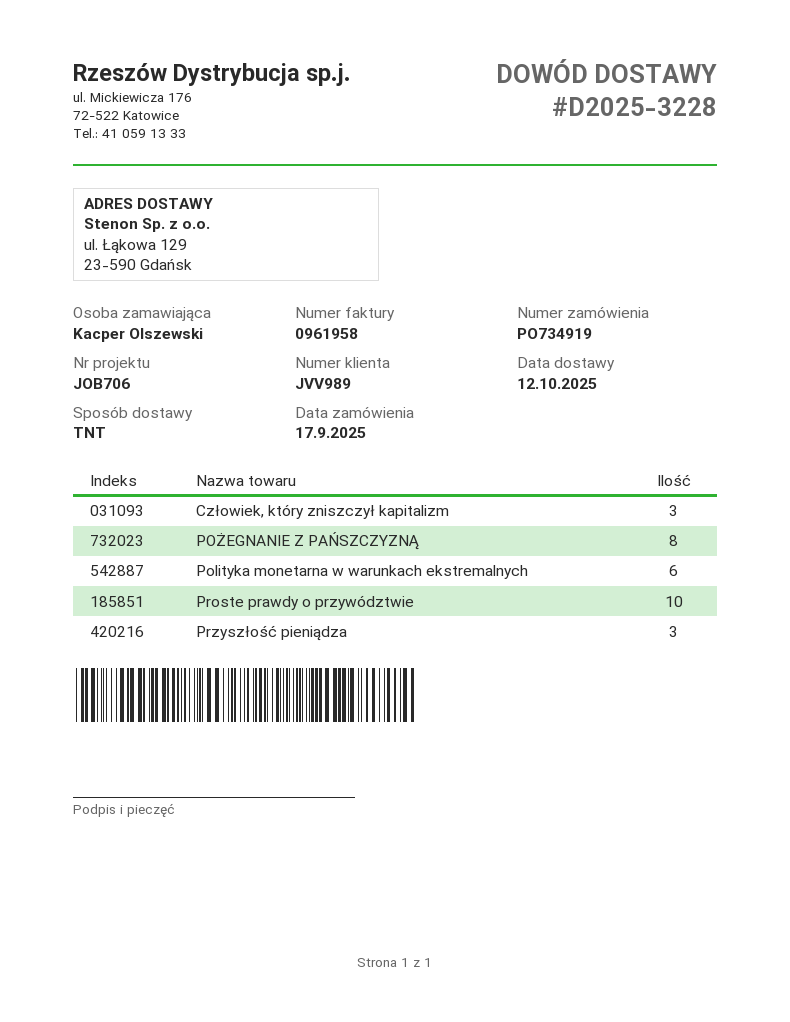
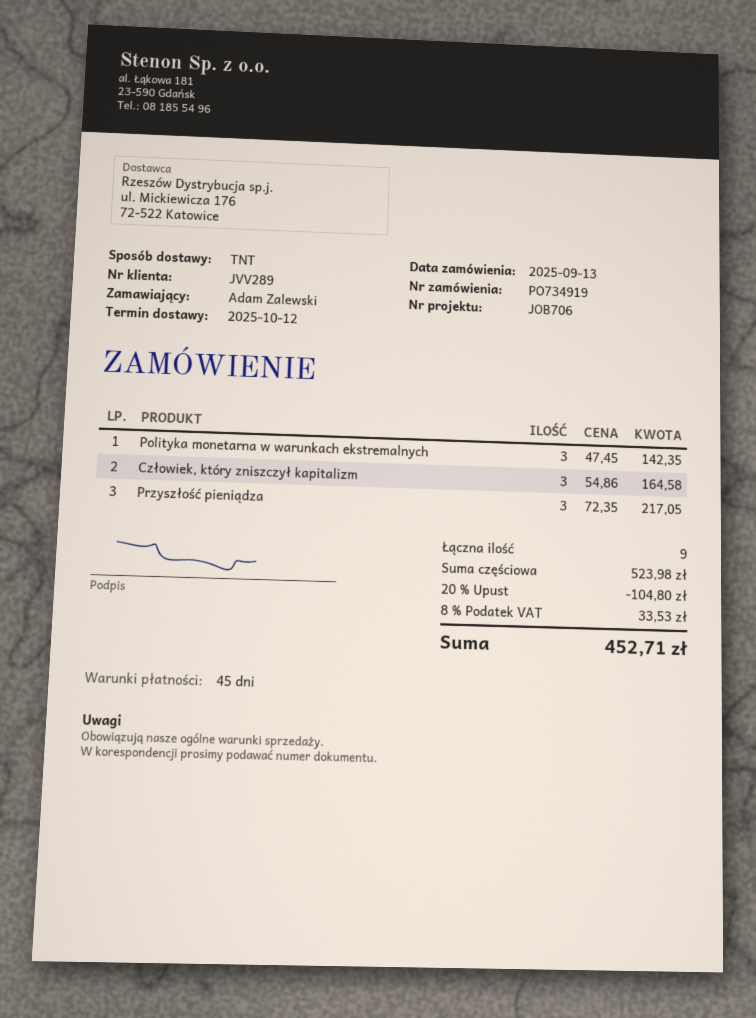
order date: 2025-09-17 -> 2025-09-13
customer number: JVV989 -> JVV289
ordered by: Kacper Olszewski -> Adam Zalewski
POŻEGNANIE Z PAŃSZCZYZNĄ: 8 -> none
Polityka monetarna w warunkach ekstremalnych: 6 -> 3
Proste prawdy o przywództwie: 10 -> none

